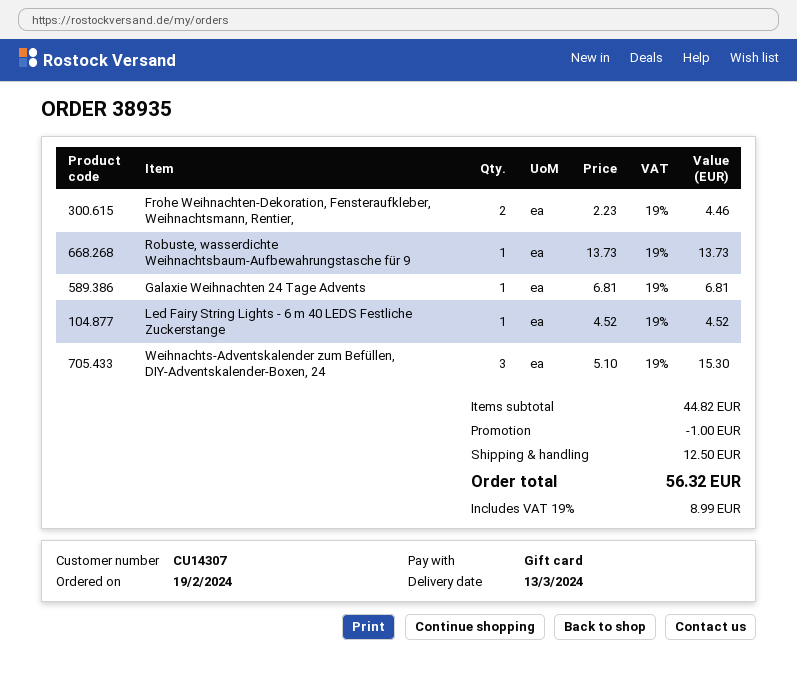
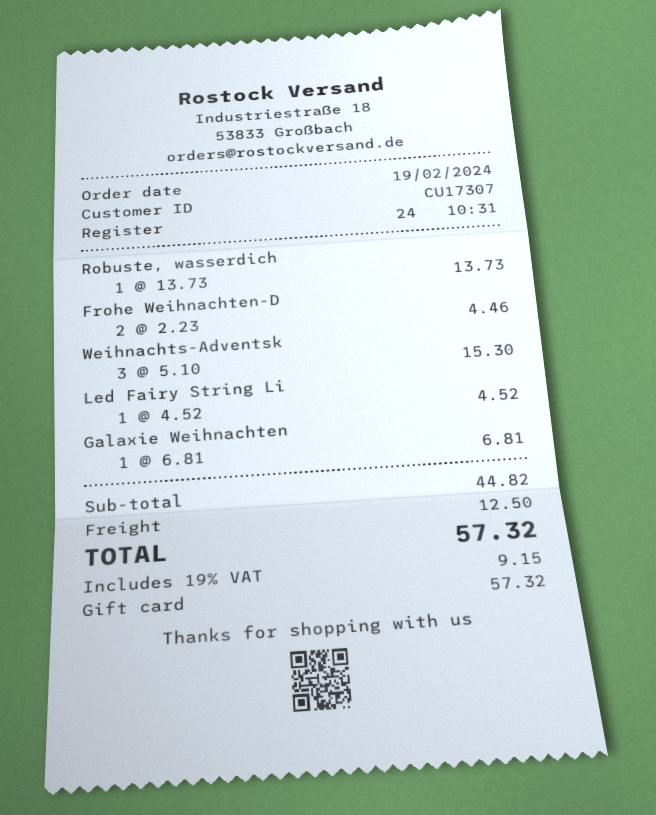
customer number: CU14307 -> CU17307
discount: 1.00 -> none
tax: 19% = 8.99 -> 19% = 9.15
total: 56.32 -> 57.32

